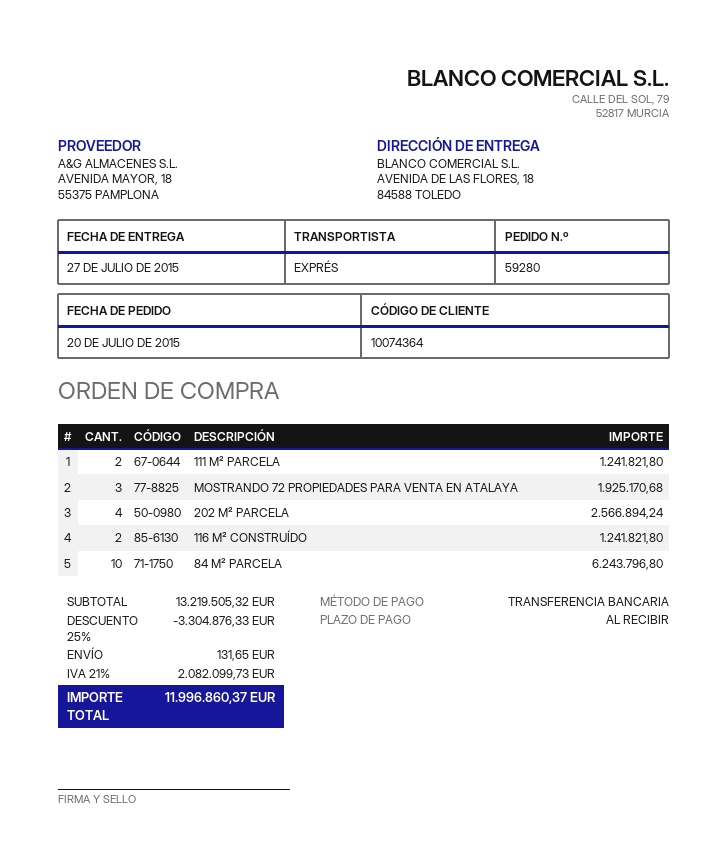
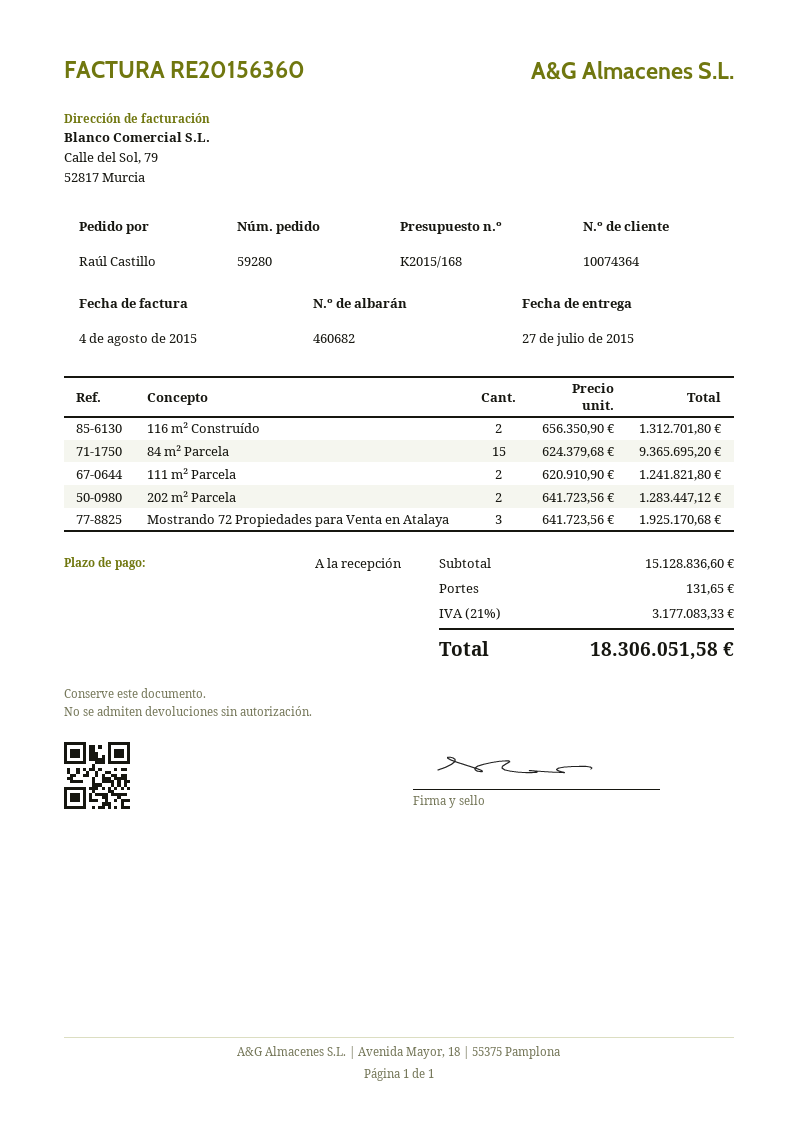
202 M² PARCELA: 4 for 2566894.24 -> 2 for 1283447.12
116 M² CONSTRUÍDO: 2 for 1241821.80 -> 2 for 1312701.80
84 M² PARCELA: 10 for 6243796.80 -> 15 for 9365695.20
subtotal: 13219505.32 -> 15128836.60
discount: 25% = 3304876.33 -> none
tax: 21% = 2082099.73 -> 21% = 3177083.33
total: 11996860.37 -> 18306051.58

